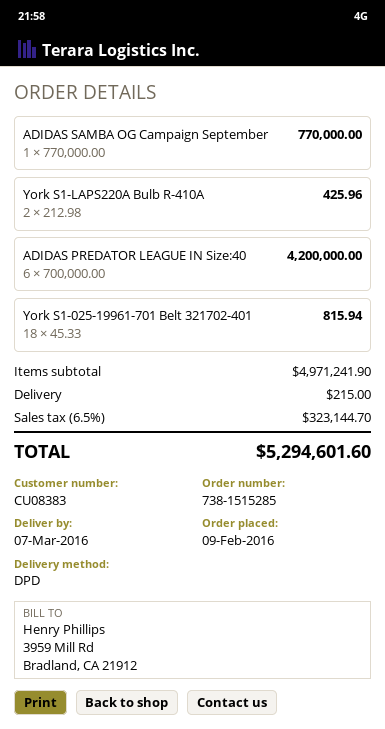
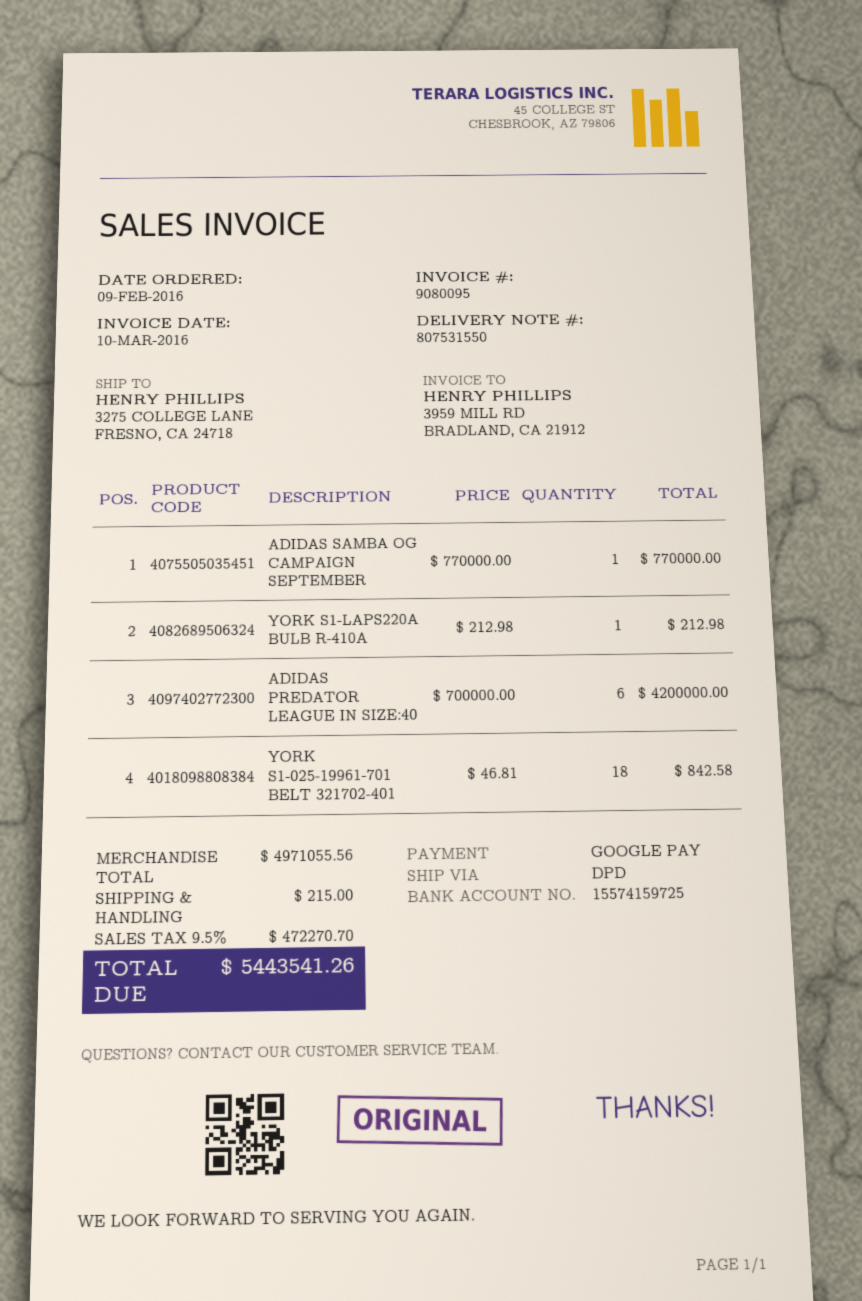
York S1-LAPS220A Bulb R-410A: 2 x 212.98 = 425.96 -> 1 x 212.98 = 212.98
York S1-025-19961-701 Belt 321702-401: 18 x 45.33 = 815.94 -> 18 x 46.81 = 842.58
subtotal: 4971241.90 -> 4971055.56
tax: 6.5% = 323144.70 -> 9.5% = 472270.70
total: 5294601.60 -> 5443541.26

